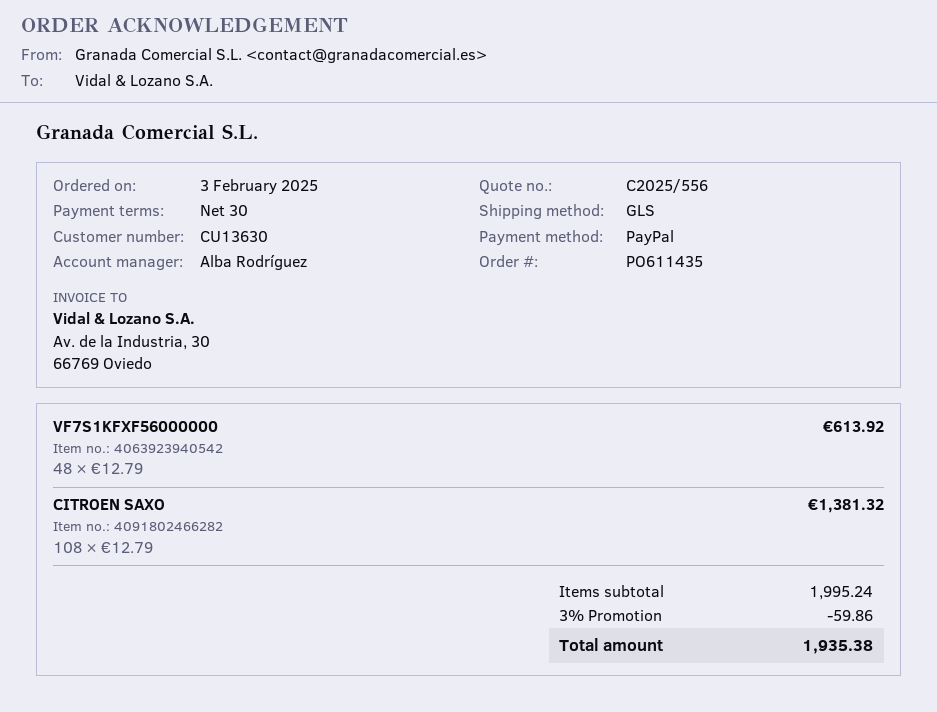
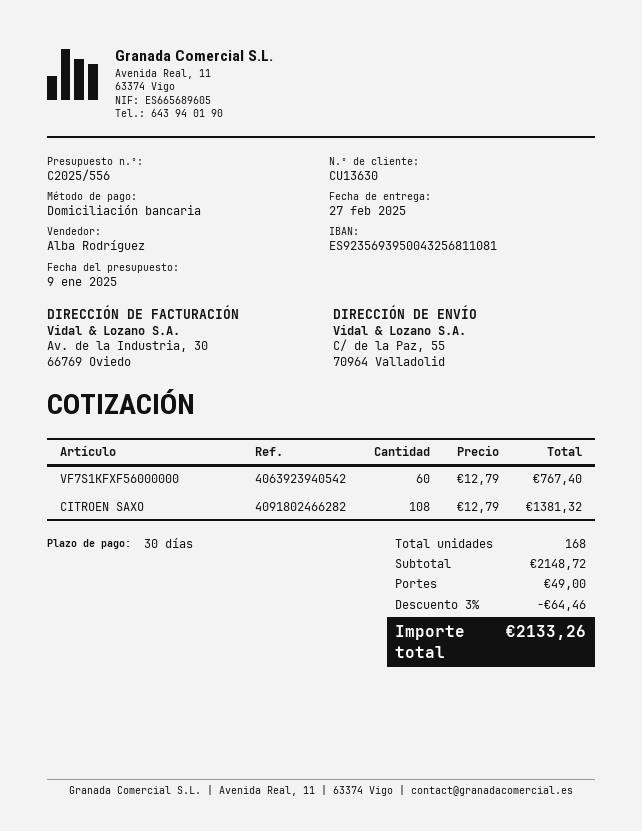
payment method: PayPal -> direct debit
VF7S1KFXF56000000: 48 x 12.79 = 613.92 -> 60 x 12.79 = 767.40
subtotal: 1995.24 -> 2148.72
discount: 3% = 59.86 -> 3% = 64.46
shipping: none -> 49.00
total: 1935.38 -> 2133.26

